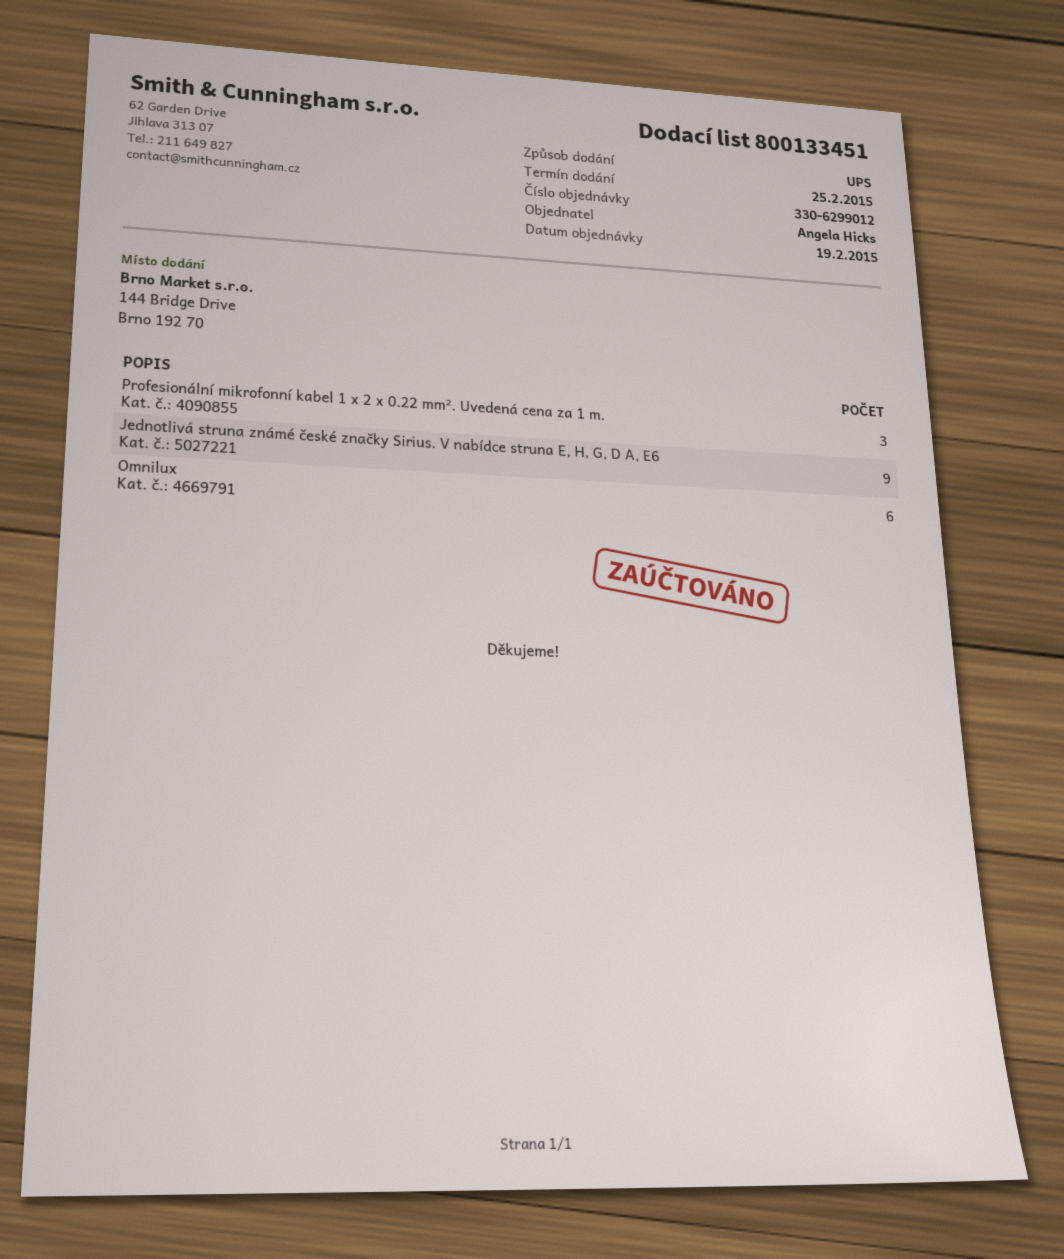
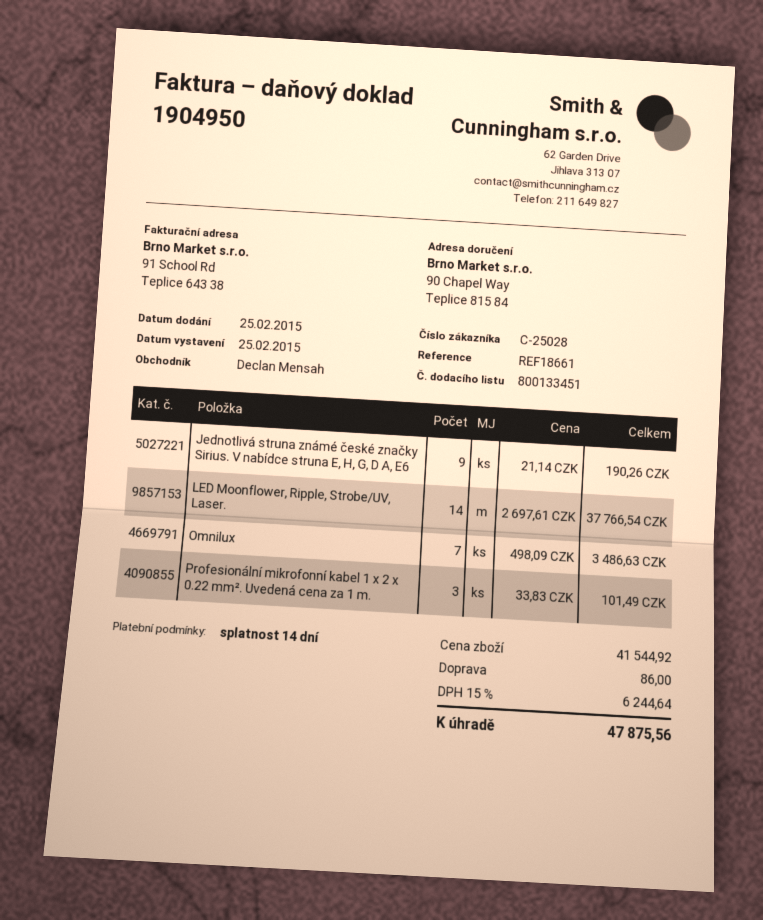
ship to: 144 Bridge Drive, Brno 192 70 -> 90 Chapel Way, Teplice 815 84
Omnilux: 6 -> 7
LED Moonflower, Ripple, Strobe/UV, Laser.: none -> 14

